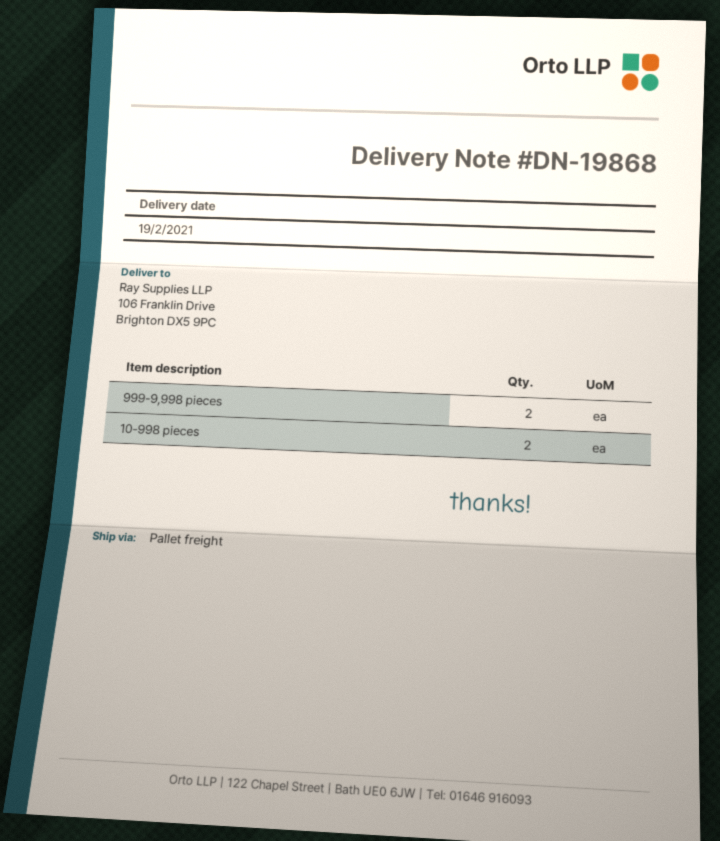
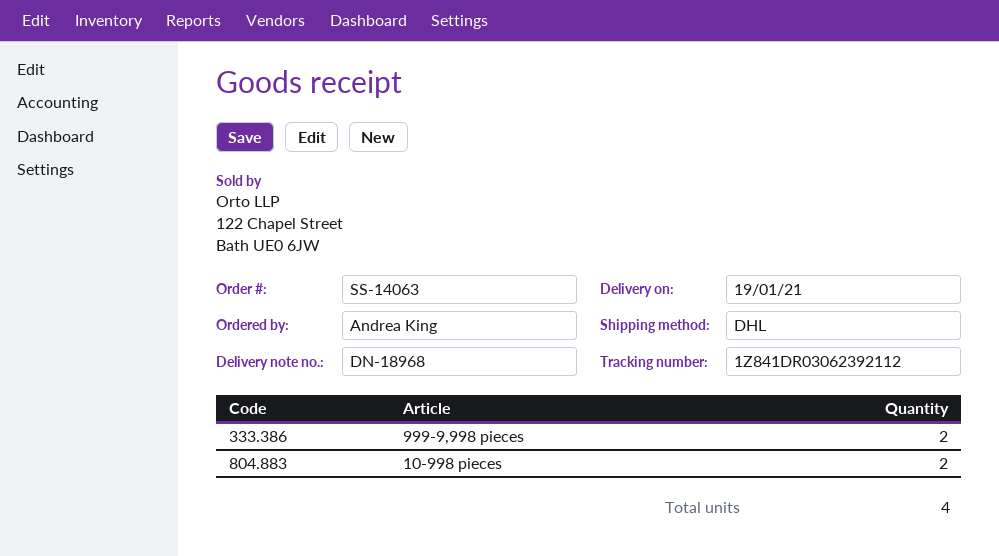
delivery note number: DN-19868 -> DN-18968
delivery date: 2021-02-19 -> 2021-01-19
shipping method: pallet freight -> DHL

